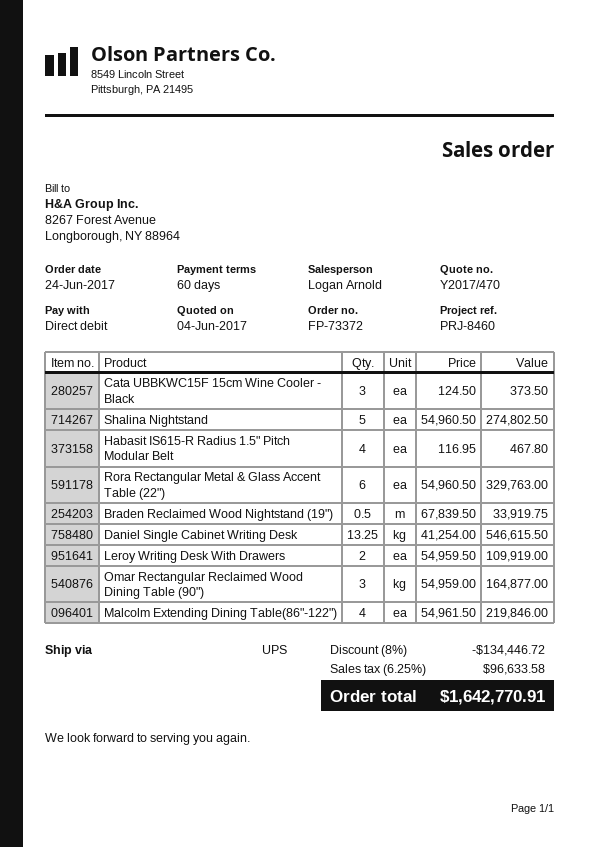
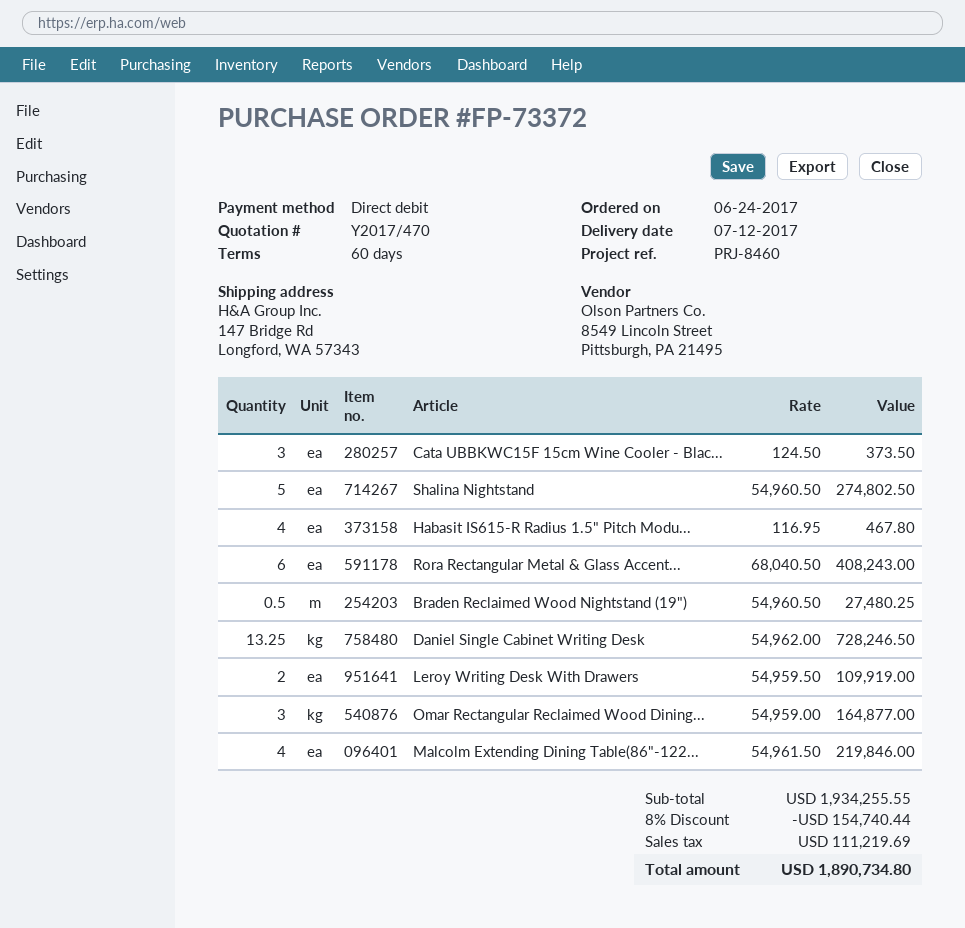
Rora Rectangular Metal & Glass Accent Table (22"): 6 x 54960.50 = 329763.00 -> 6 x 68040.50 = 408243.00
Braden Reclaimed Wood Nightstand (19"): 0.5 x 67839.50 = 33919.75 -> 0.5 x 54960.50 = 27480.25
Daniel Single Cabinet Writing Desk: 13.25 x 41254.00 = 546615.50 -> 13.25 x 54962.00 = 728246.50
discount: 8% = 134446.72 -> 8% = 154740.44
tax: 96633.58 -> 111219.69
total: 1642770.91 -> 1890734.80

